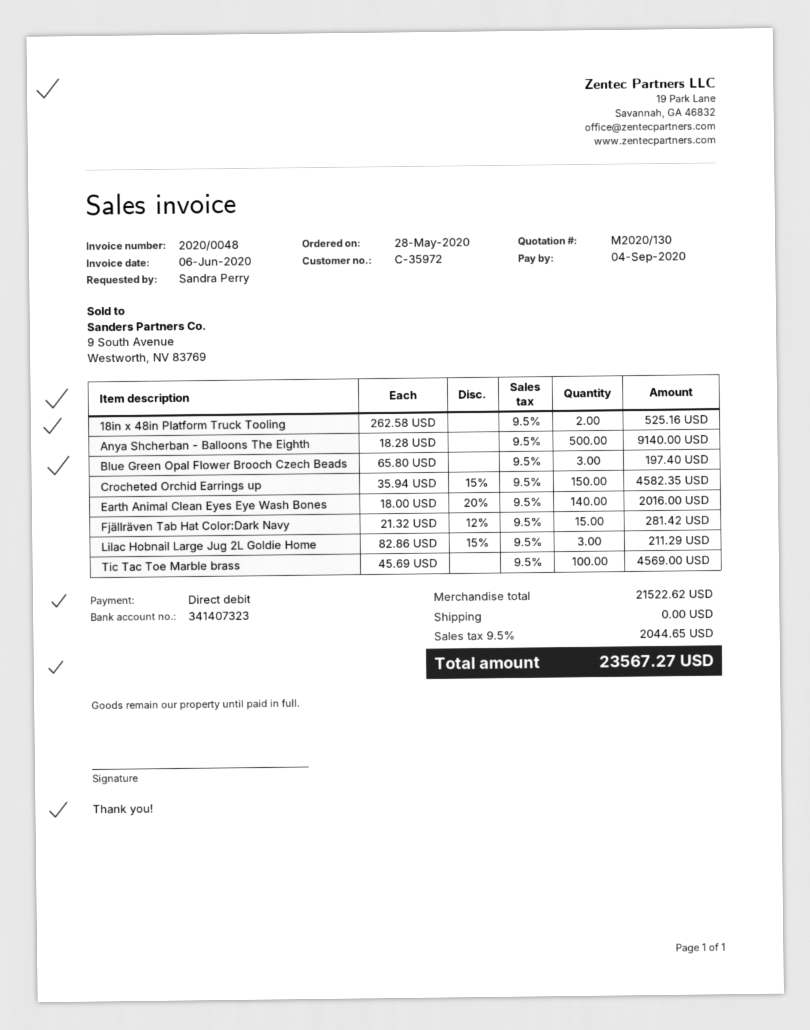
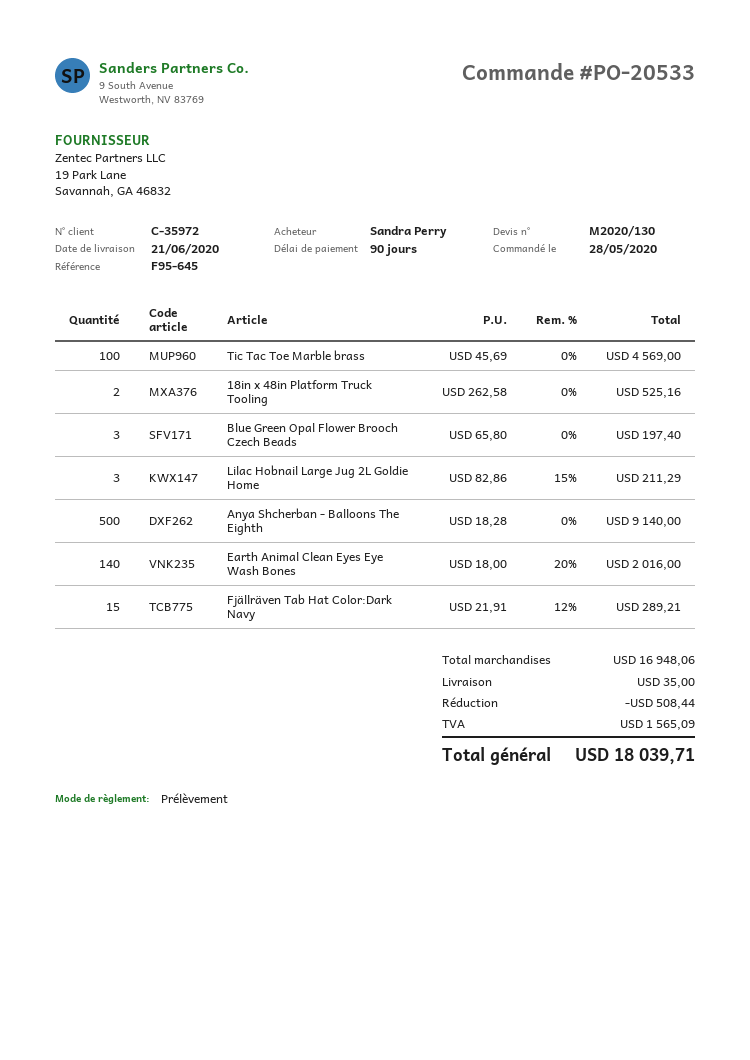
Crocheted Orchid Earrings up: 150 x 35.94 - 15% = 4582.35 -> none
Fjällräven Tab Hat Color:Dark Navy: 15 x 21.32 - 12% = 281.42 -> 15 x 21.91 - 12% = 289.21
subtotal: 21522.62 -> 16948.06
discount: none -> 508.44
shipping: 0.00 -> 35.00
tax: 2044.65 -> 1565.09
total: 23567.27 -> 18039.71

